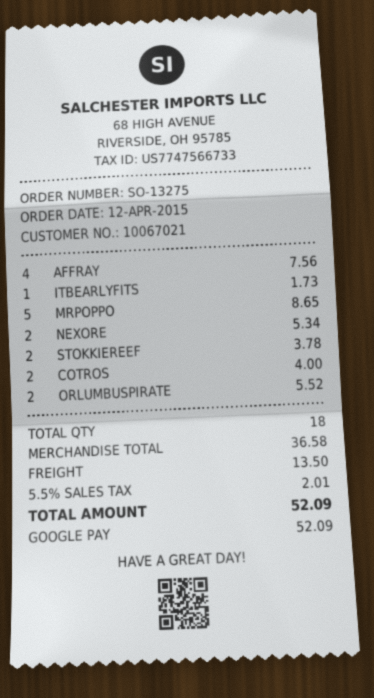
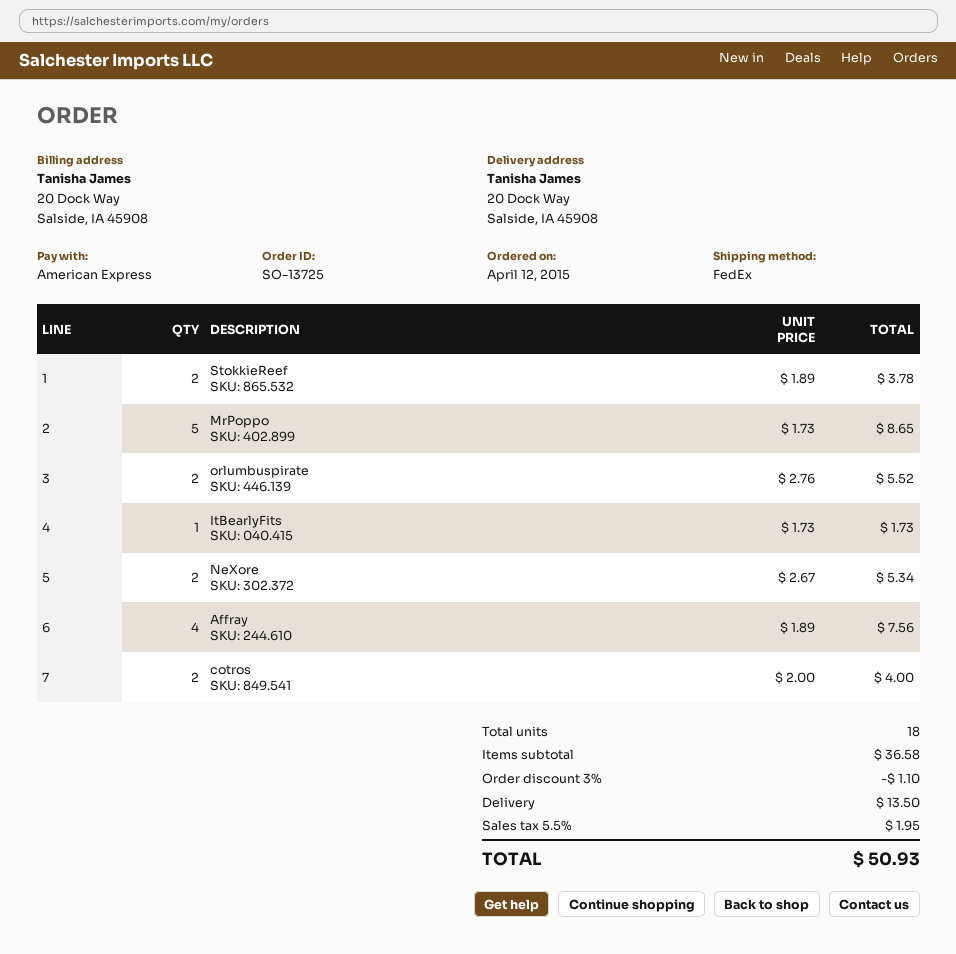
order number: SO-13275 -> SO-13725
payment method: Google Pay -> American Express
discount: none -> 3% = 1.10
tax: 5.5% = 2.01 -> 5.5% = 1.95
total: 52.09 -> 50.93

